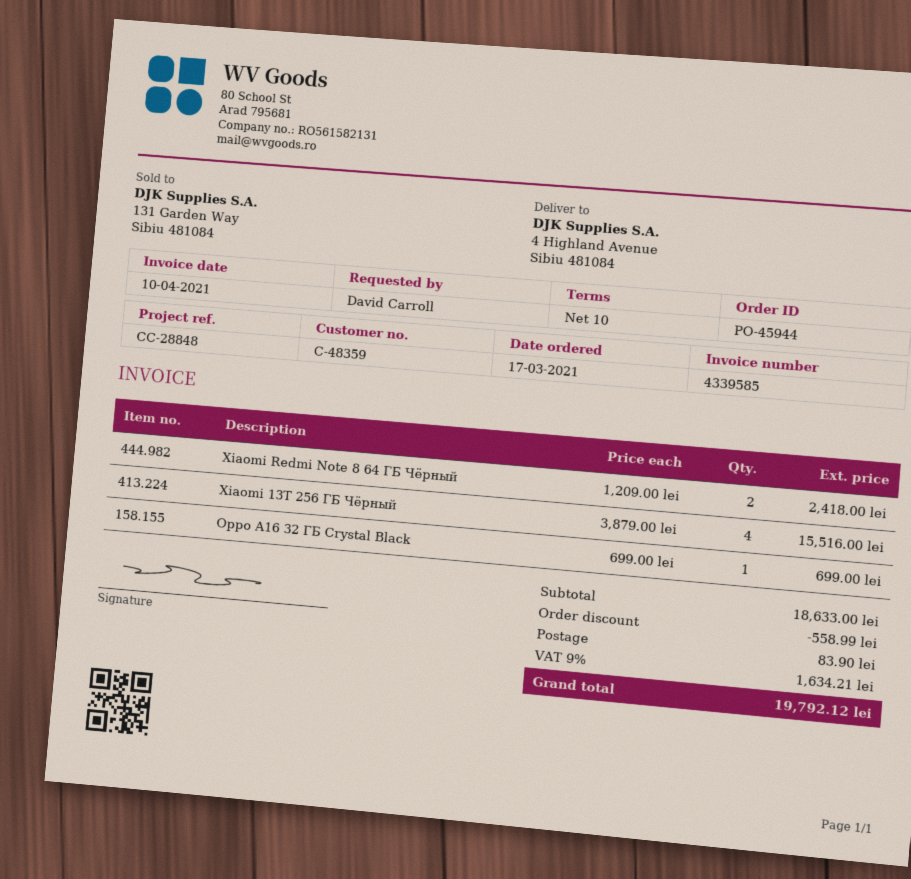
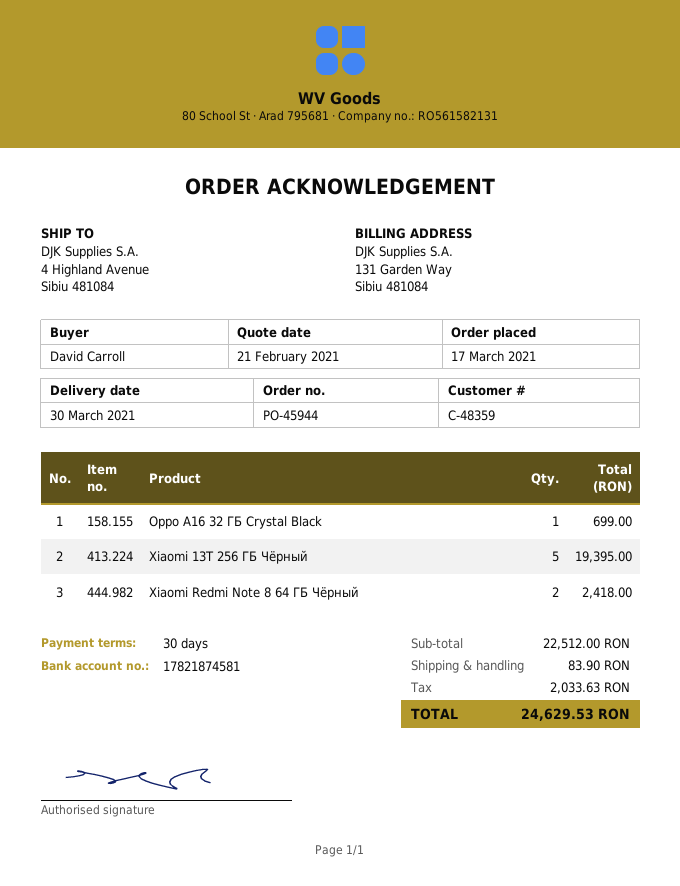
payment terms: 10 days -> 30 days
Xiaomi 13T 256 ГБ Чёрный: 4 for 15516.00 -> 5 for 19395.00
subtotal: 18633.00 -> 22512.00
discount: 558.99 -> none
tax: 1634.21 -> 2033.63
total: 19792.12 -> 24629.53

